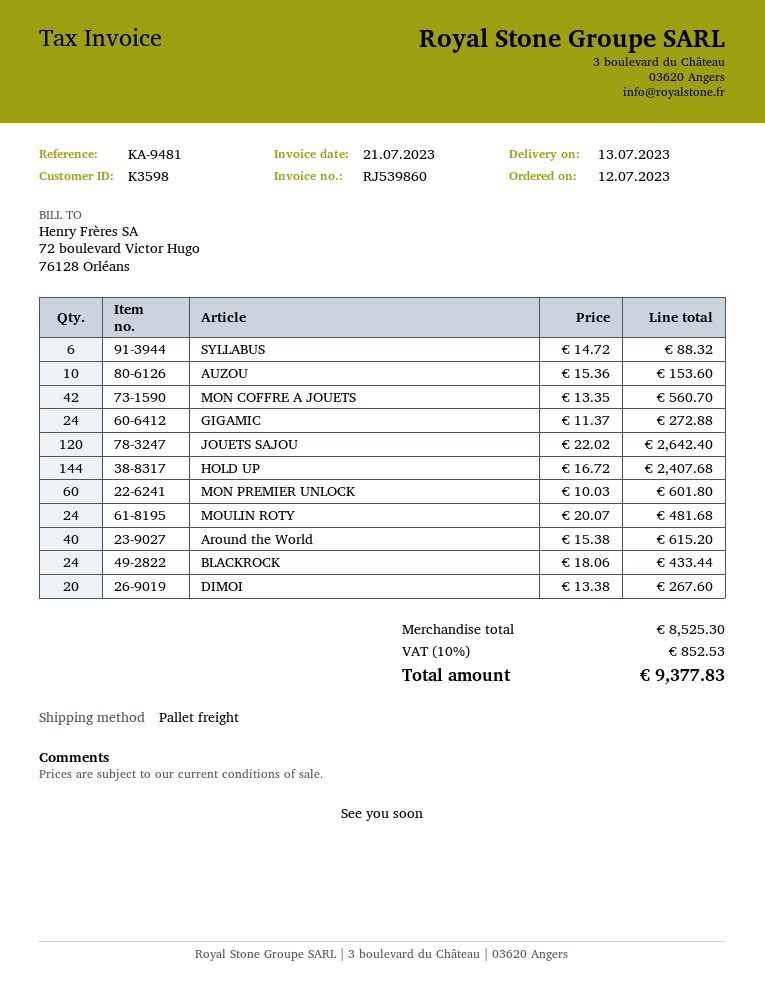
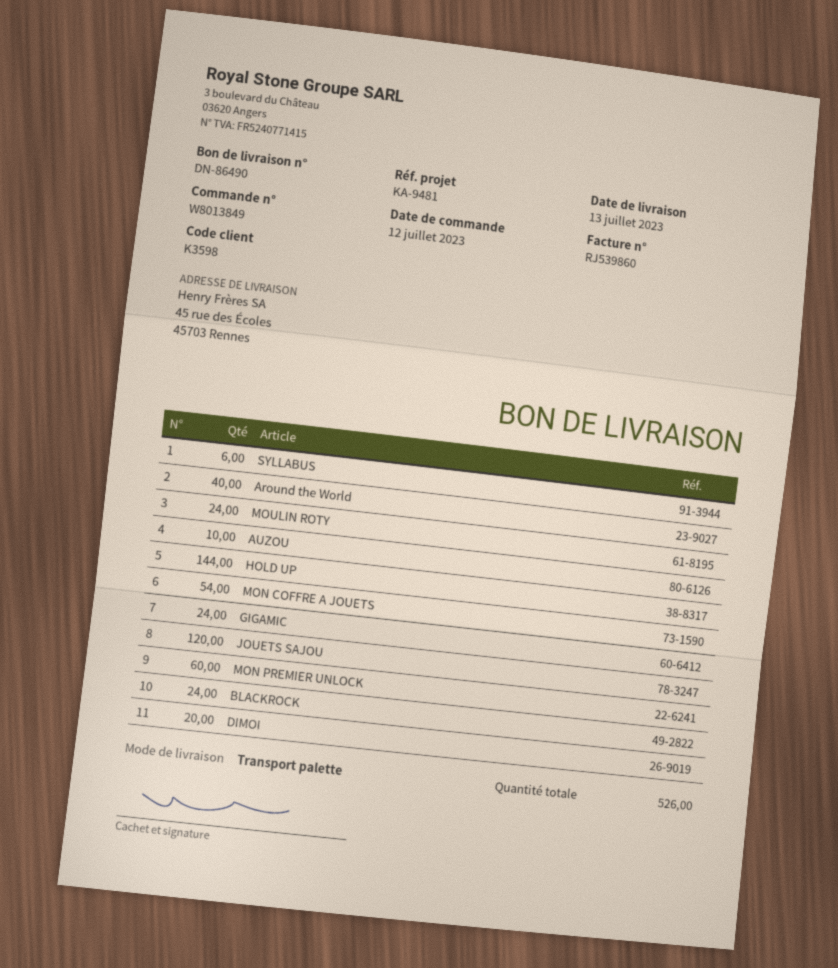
MON COFFRE A JOUETS: 42 -> 54

